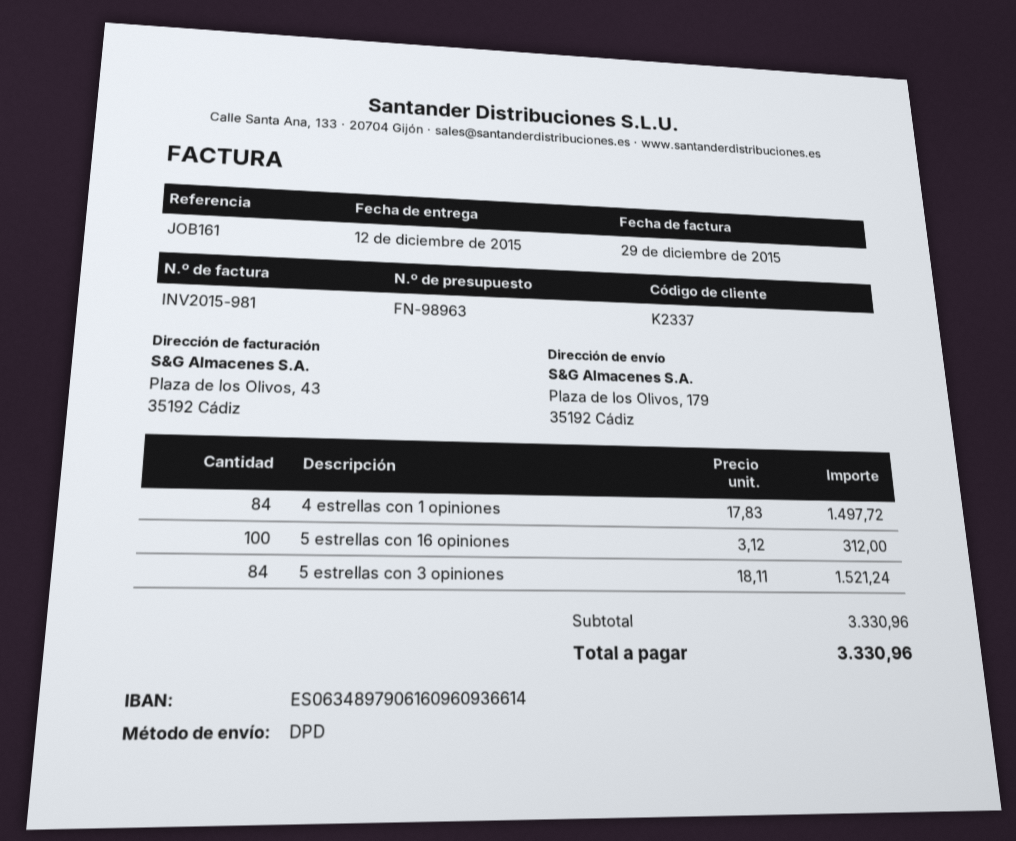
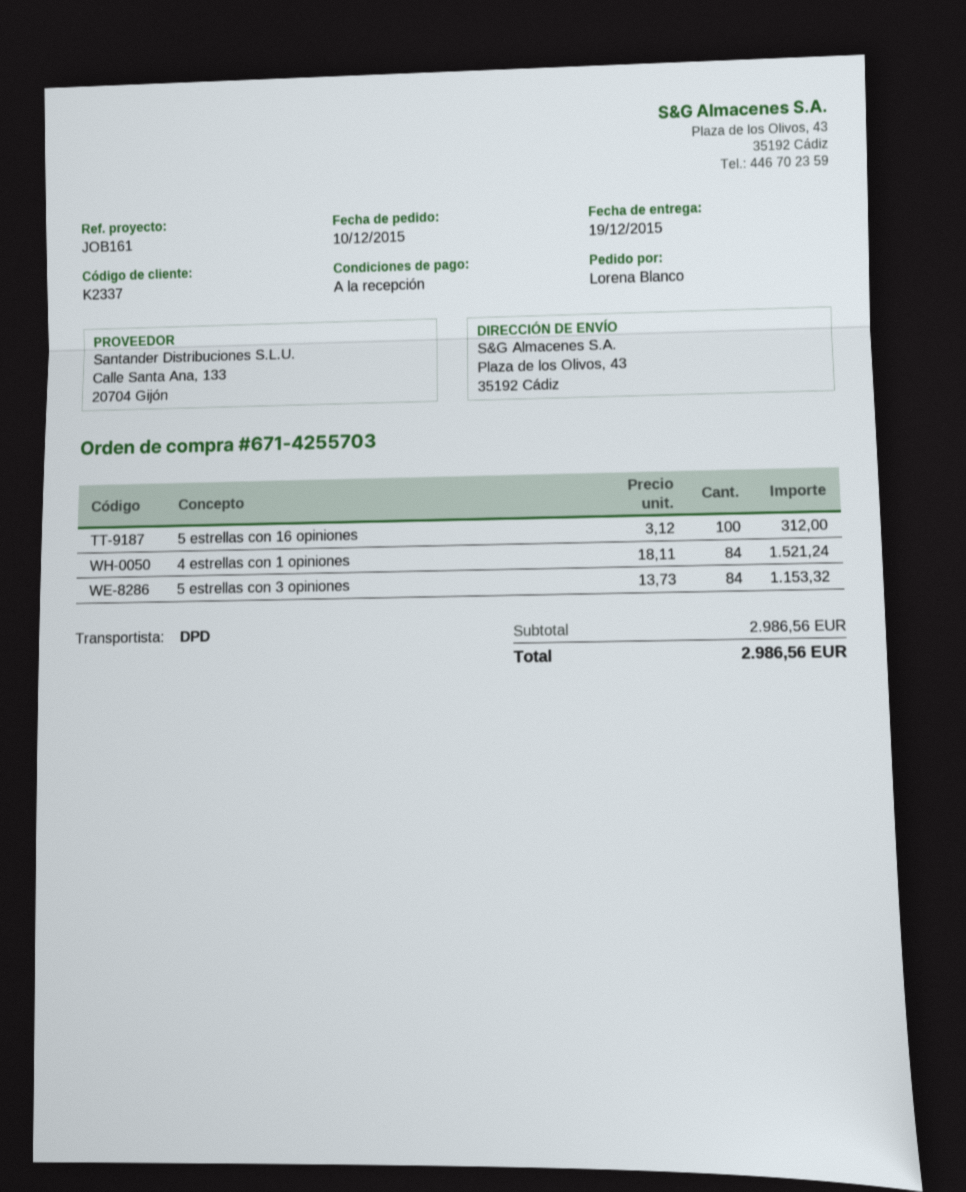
delivery date: 2015-12-12 -> 2015-12-19
ship to: Plaza de los Olivos, 179, 35192 Cádiz -> Plaza de los Olivos, 43, 35192 Cádiz
4 estrellas con 1 opiniones: 84 x 17.83 = 1497.72 -> 84 x 18.11 = 1521.24
5 estrellas con 3 opiniones: 84 x 18.11 = 1521.24 -> 84 x 13.73 = 1153.32
subtotal: 3330.96 -> 2986.56
total: 3330.96 -> 2986.56

